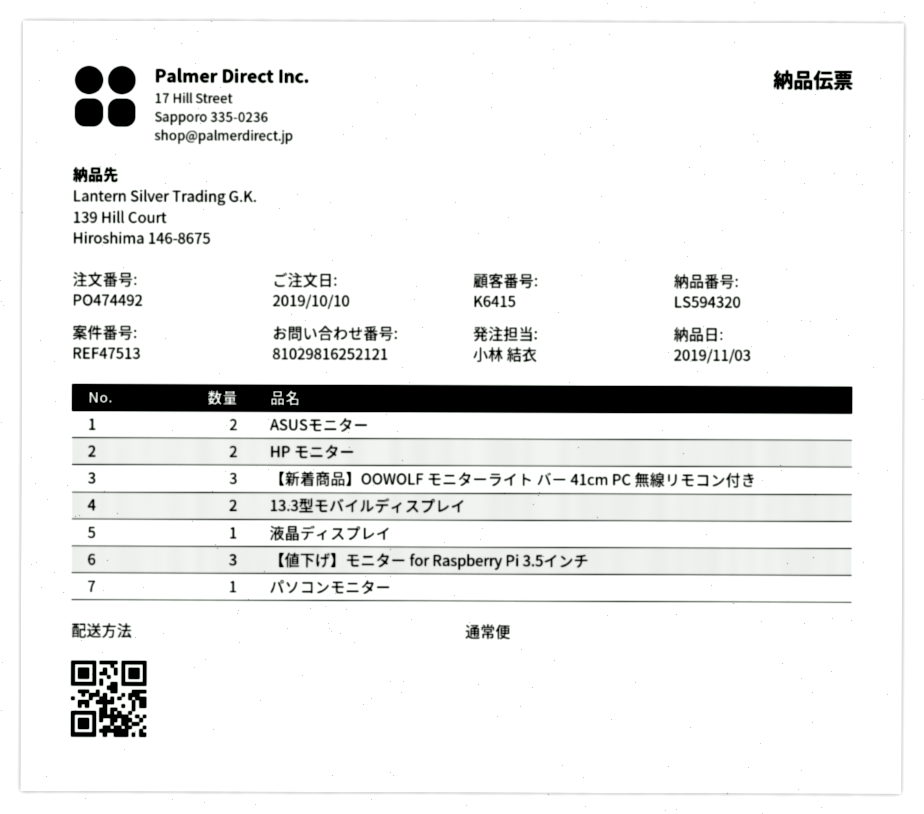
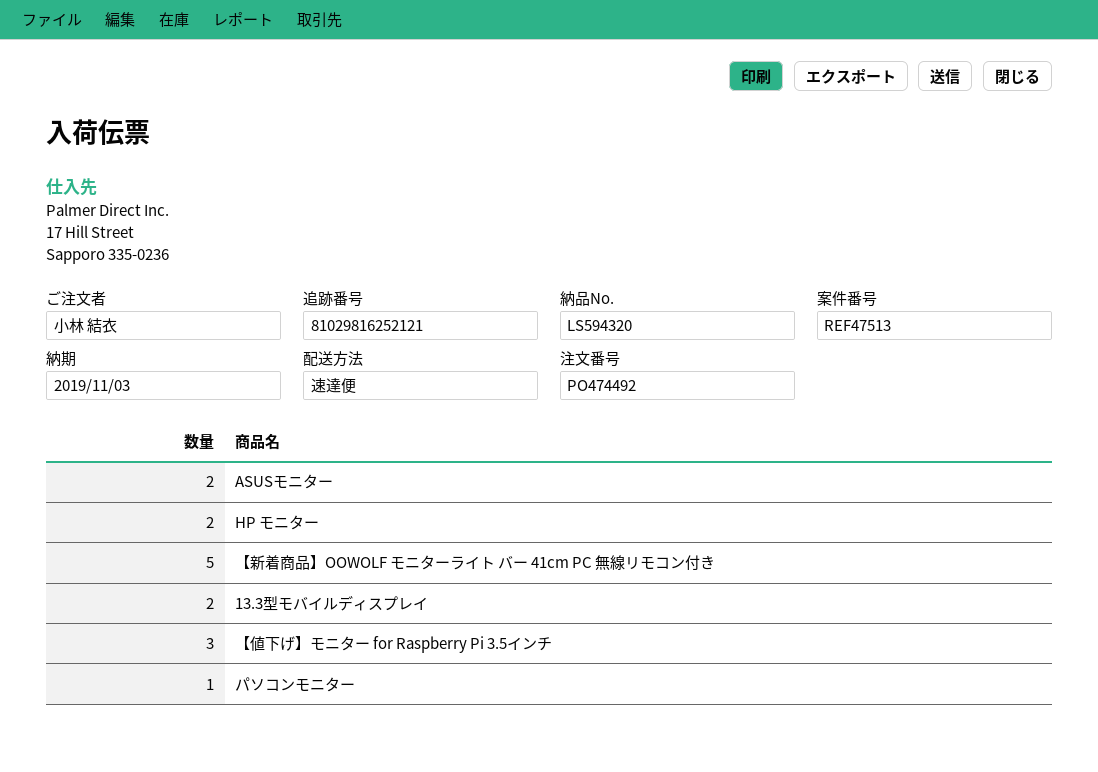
shipping method: standard -> express
【新着商品】OOWOLF モニターライト バー 41cm PC 無線リモコン付き: 3 -> 5
液晶ディスプレイ: 1 -> none

